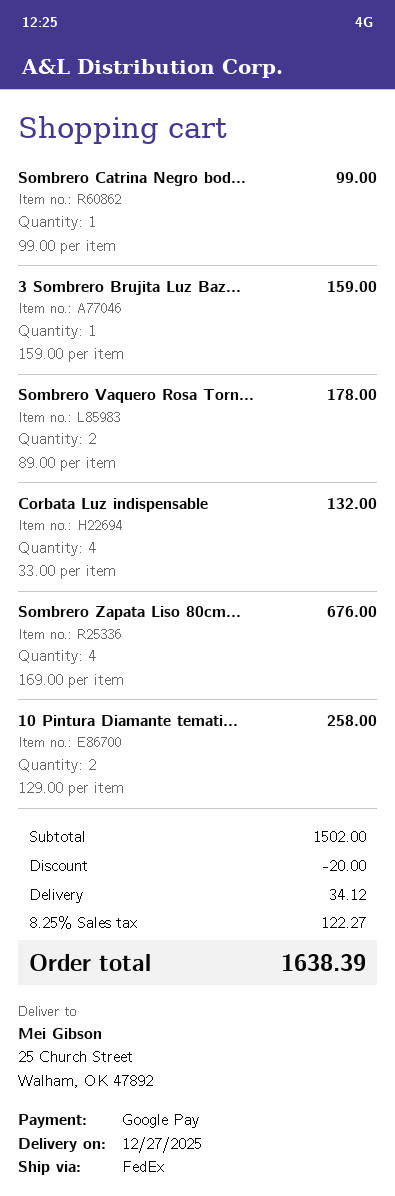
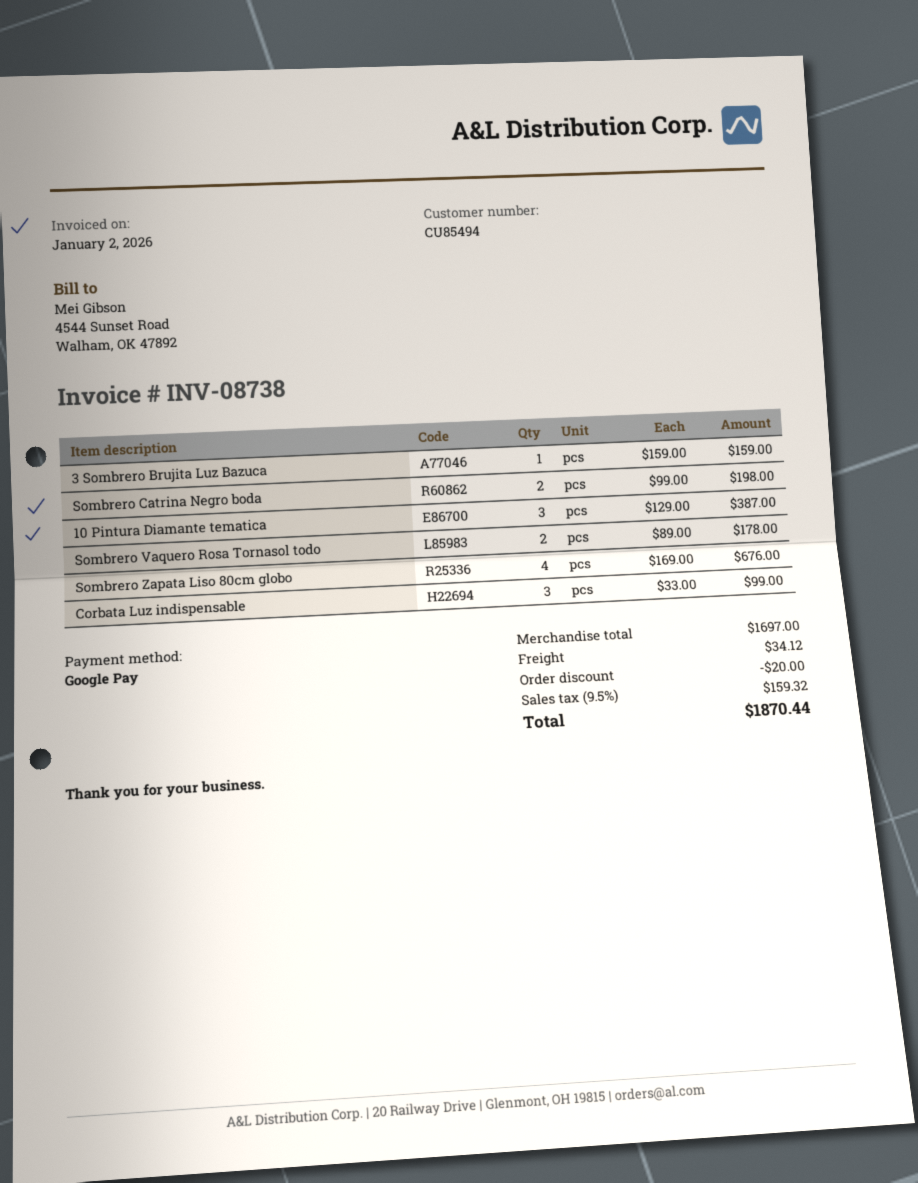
Sombrero Catrina Negro bod...: 1 x 99.00 = 99.00 -> 2 x 99.00 = 198.00
Corbata Luz indispensable: 4 x 33.00 = 132.00 -> 3 x 33.00 = 99.00
10 Pintura Diamante temati...: 2 x 129.00 = 258.00 -> 3 x 129.00 = 387.00
subtotal: 1502.00 -> 1697.00
tax: 8.25% = 122.27 -> 9.5% = 159.32
total: 1638.39 -> 1870.44

